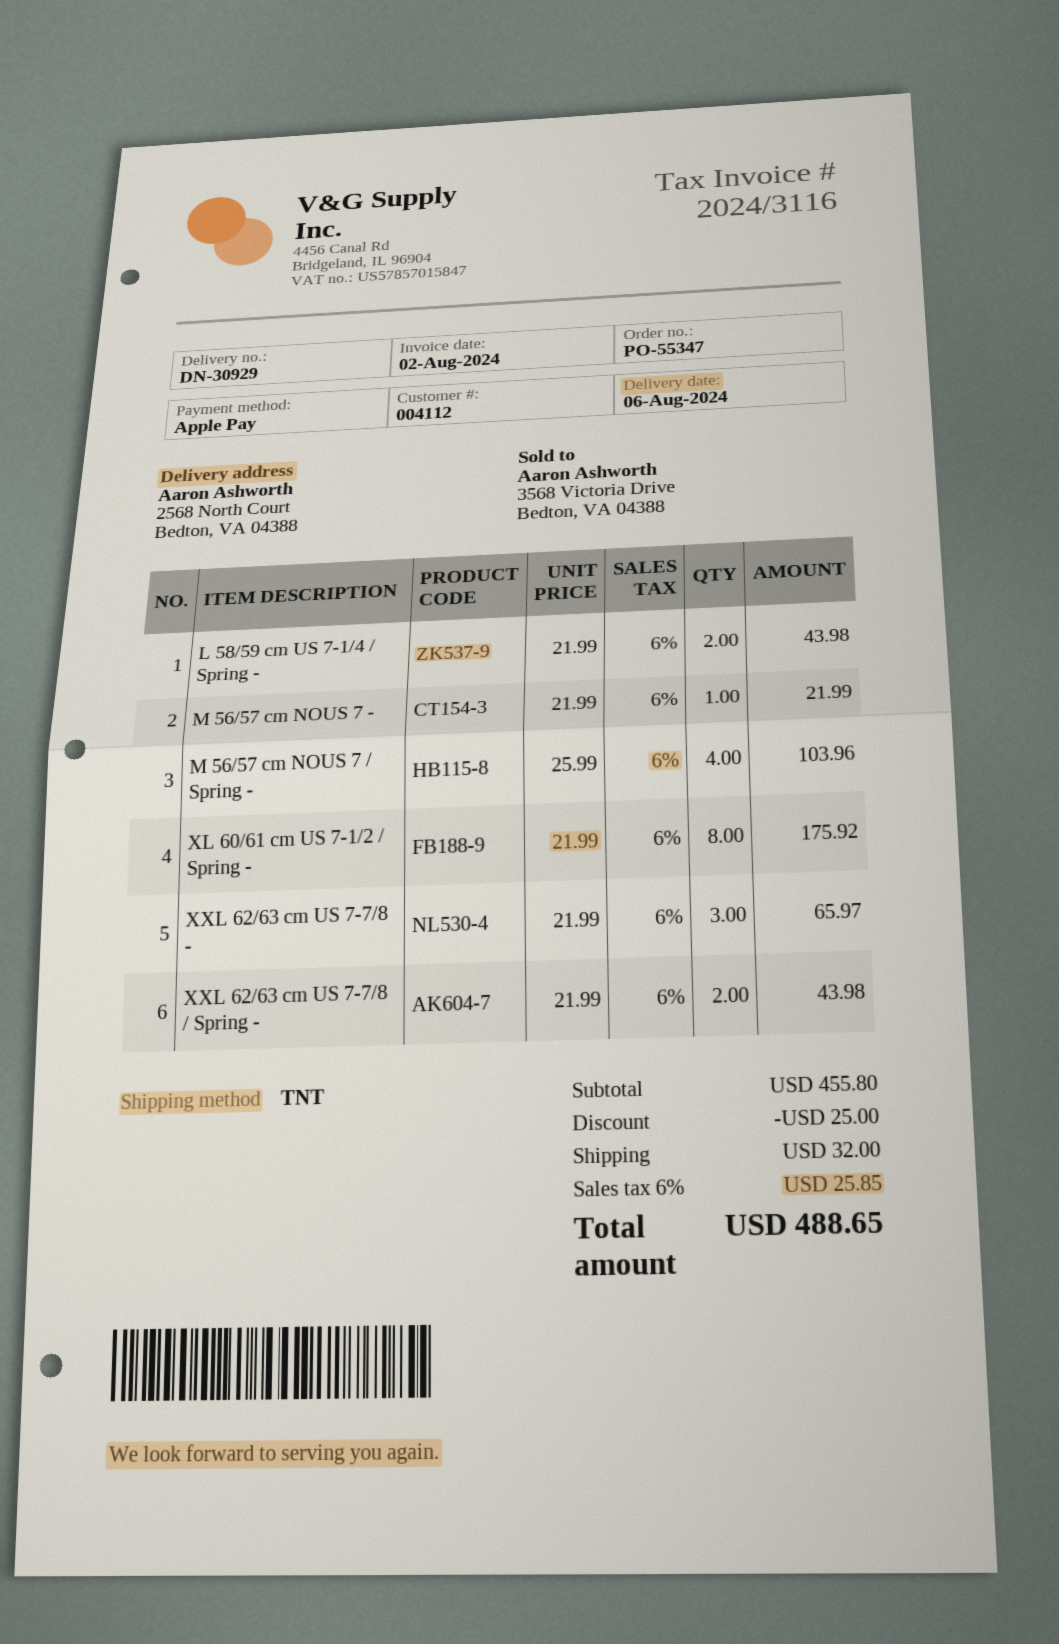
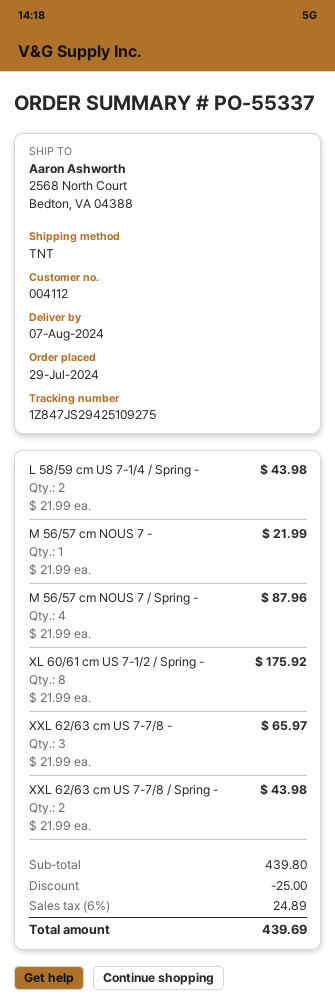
order number: PO-55347 -> PO-55337
delivery date: 2024-08-06 -> 2024-08-07
M 56/57 cm NOUS 7 / Spring -: 4 x 25.99 = 103.96 -> 4 x 21.99 = 87.96
subtotal: 455.80 -> 439.80
shipping: 32.00 -> none
tax: 6% = 25.85 -> 6% = 24.89
total: 488.65 -> 439.69

